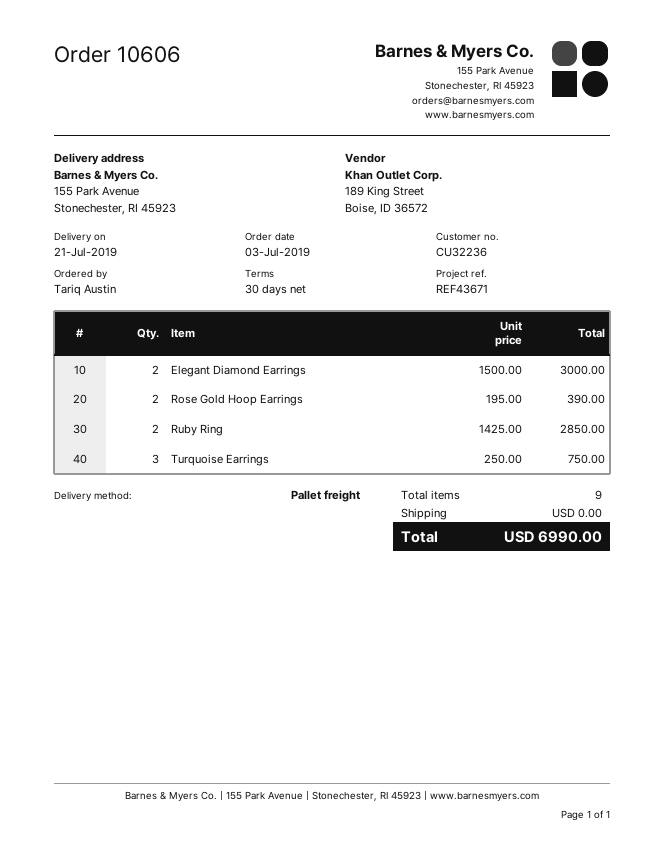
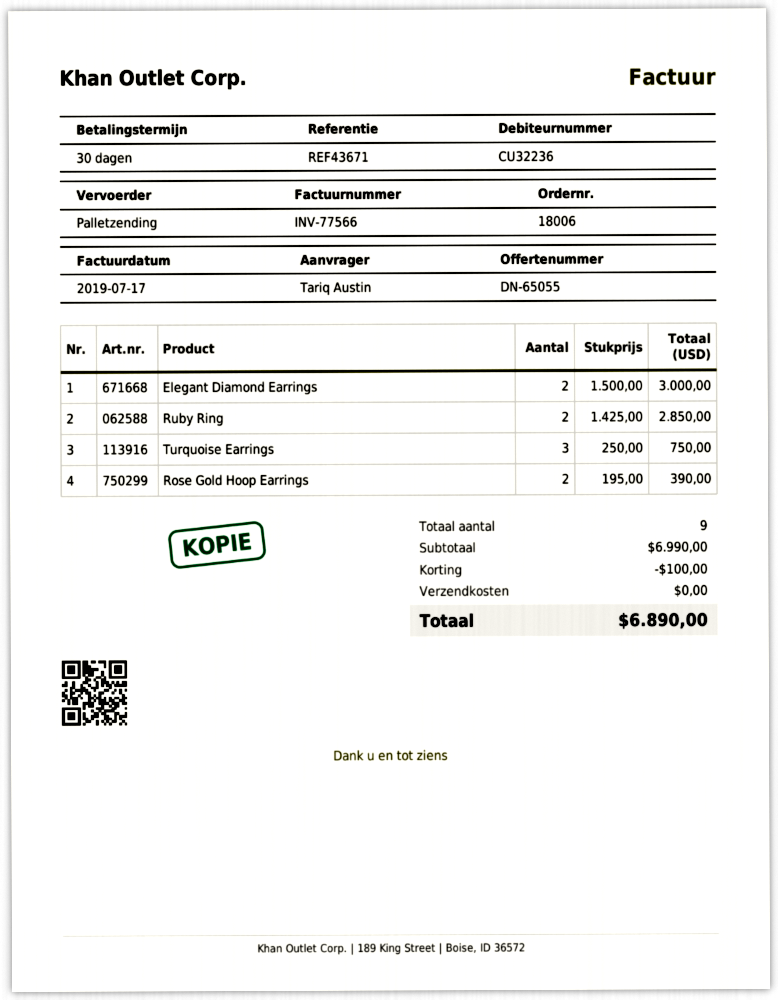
order number: 10606 -> 18006
discount: none -> 100.00
total: 6990.00 -> 6890.00

